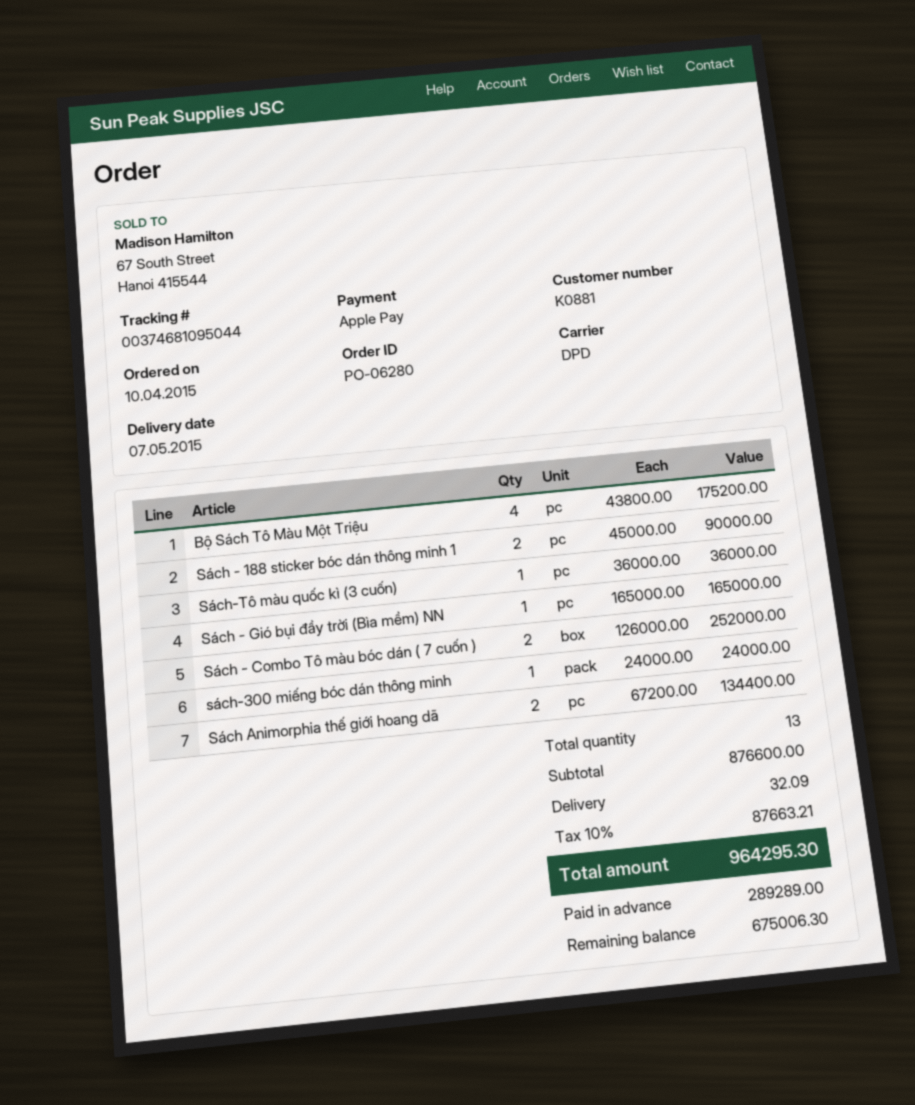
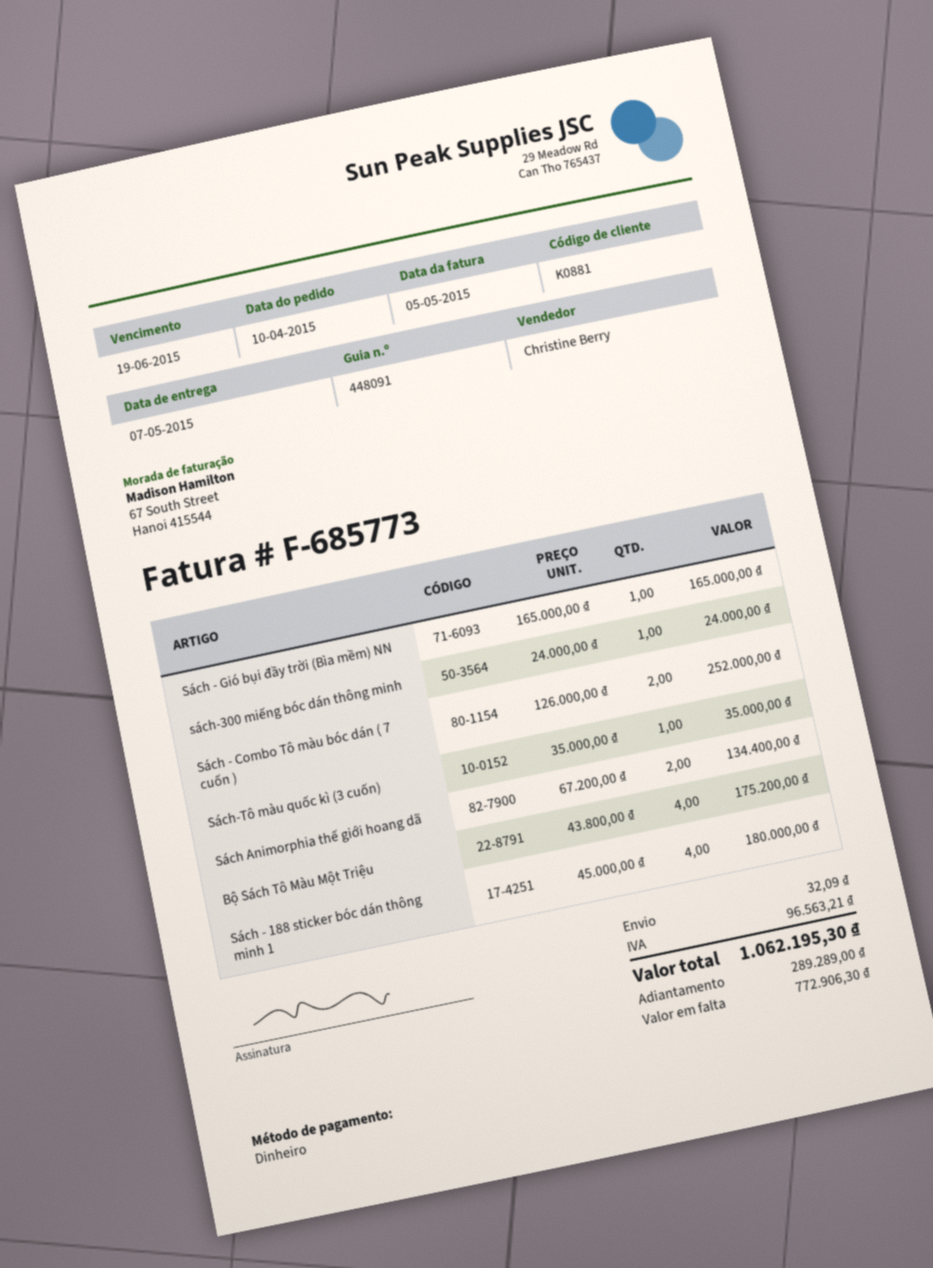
payment method: Apple Pay -> cash
Sách - 188 sticker bóc dán thông minh 1: 2 x 45000.00 = 90000.00 -> 4 x 45000.00 = 180000.00
Sách-Tô màu quốc kì (3 cuốn): 1 x 36000.00 = 36000.00 -> 1 x 35000.00 = 35000.00
tax: 87663.21 -> 96563.21
total: 964295.30 -> 1062195.30
balance: 675006.30 -> 772906.30

